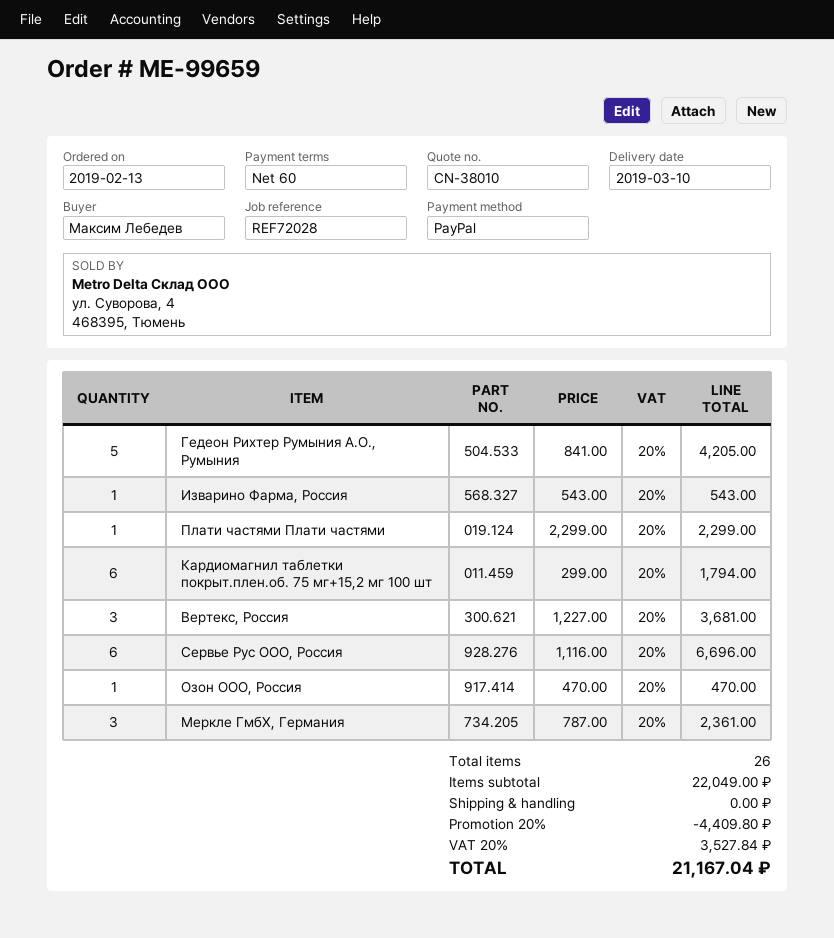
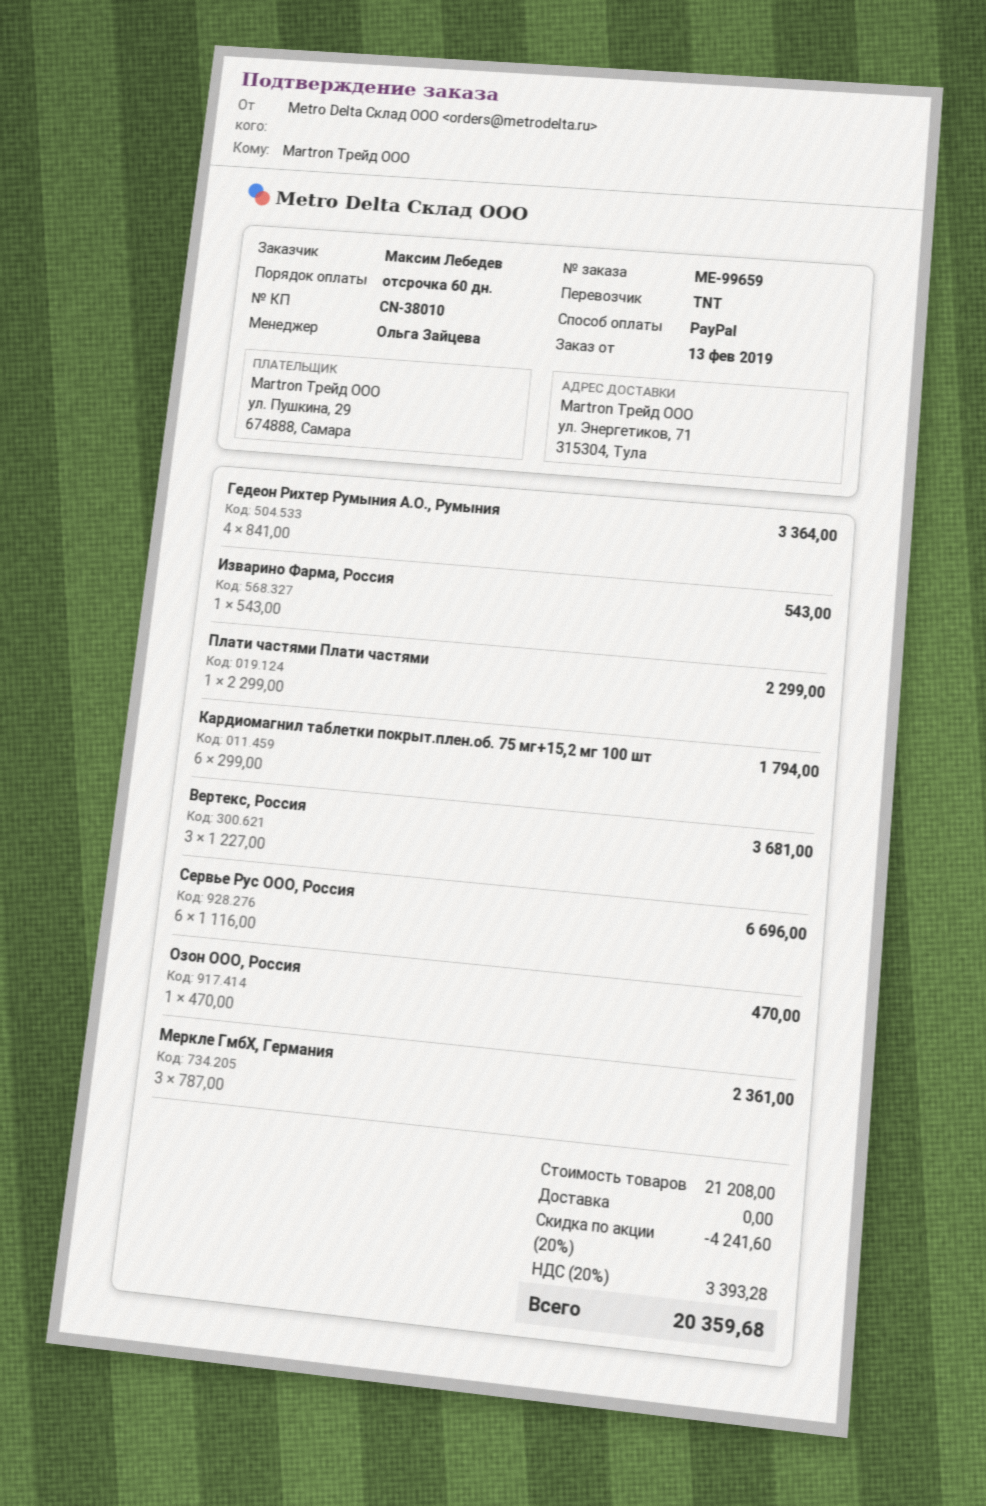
Гедеон Рихтер Румыния А.О., Румыния: 5 x 841.00 = 4205.00 -> 4 x 841.00 = 3364.00
subtotal: 22049.00 -> 21208.00
discount: 20% = 4409.80 -> 20% = 4241.60
tax: 20% = 3527.84 -> 20% = 3393.28
total: 21167.04 -> 20359.68

